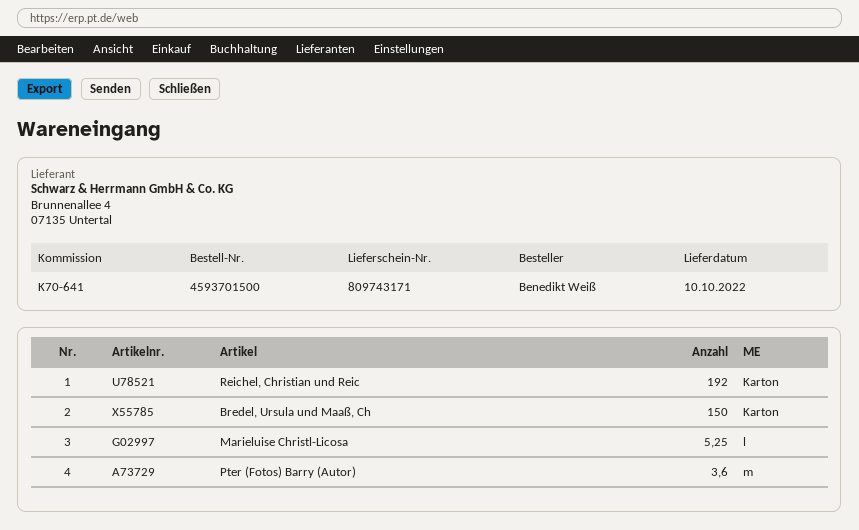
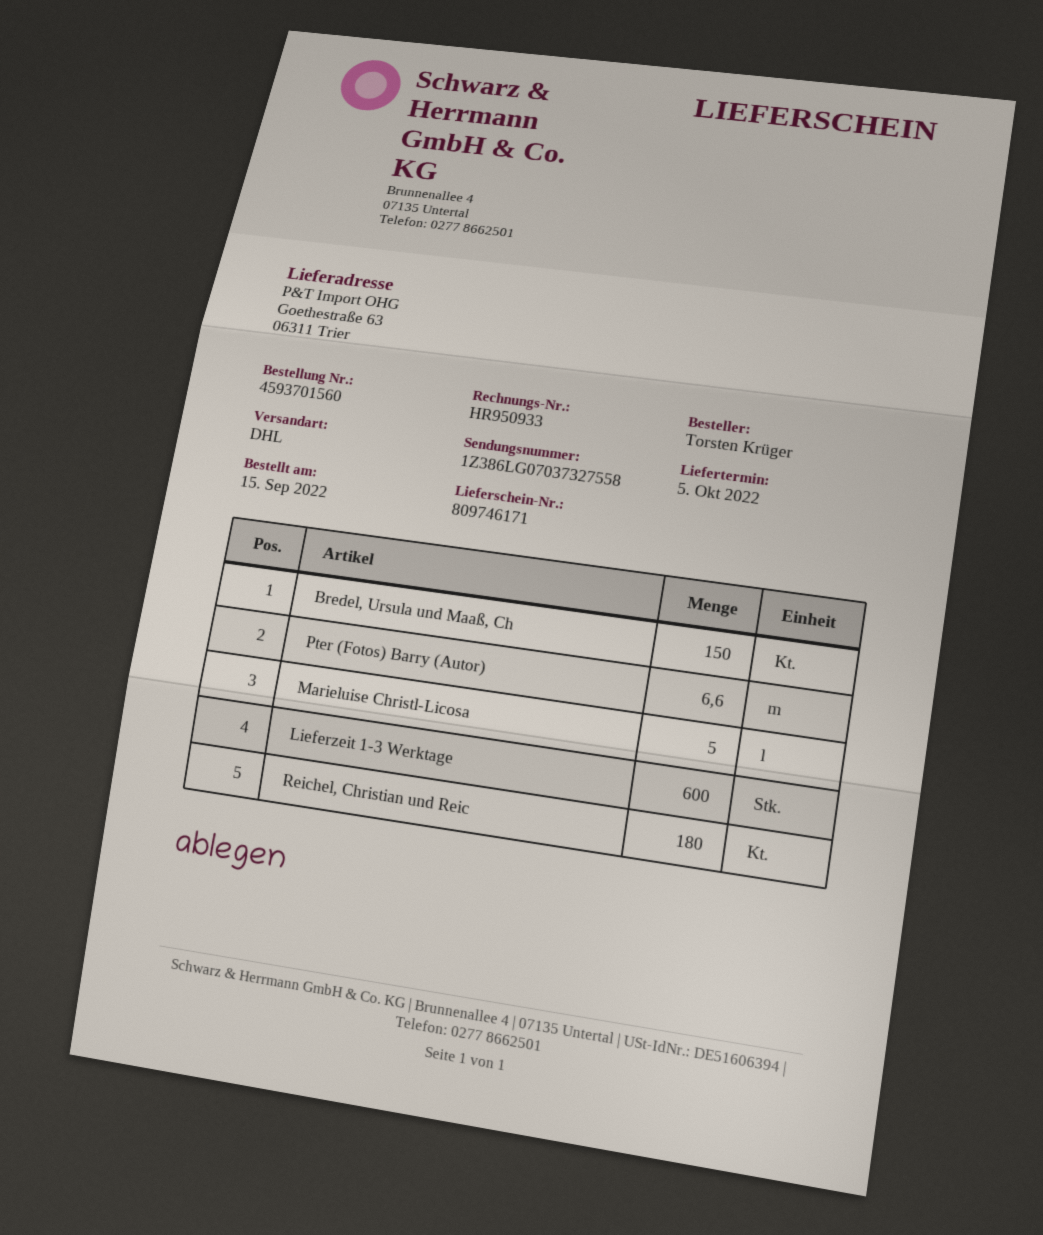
order number: 4593701500 -> 4593701560
delivery note number: 809743171 -> 809746171
delivery date: 2022-10-10 -> 2022-10-05
ordered by: Benedikt Weiß -> Torsten Krüger
Reichel, Christian und Reic: 192 -> 180
Marieluise Christl-Licosa: 5.25 -> 5
Pter (Fotos) Barry (Autor): 3.6 -> 6.6
Lieferzeit 1-3 Werktage: none -> 600

